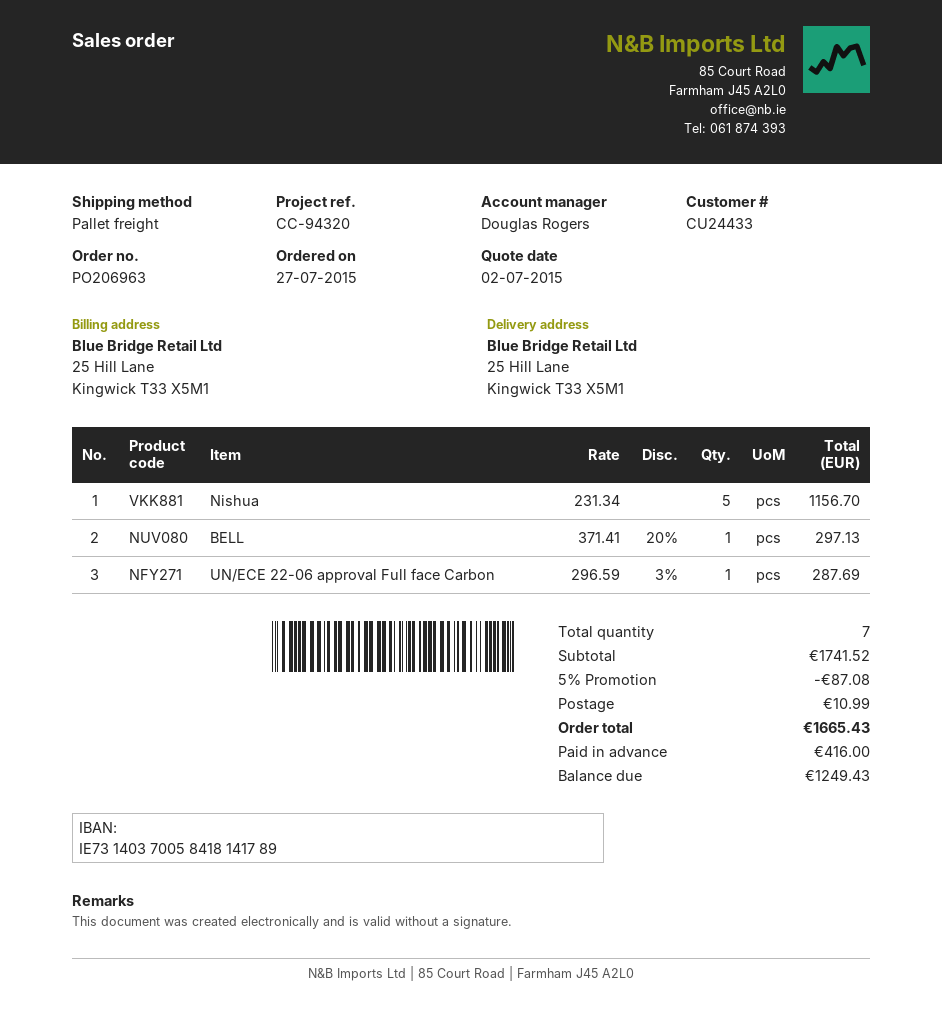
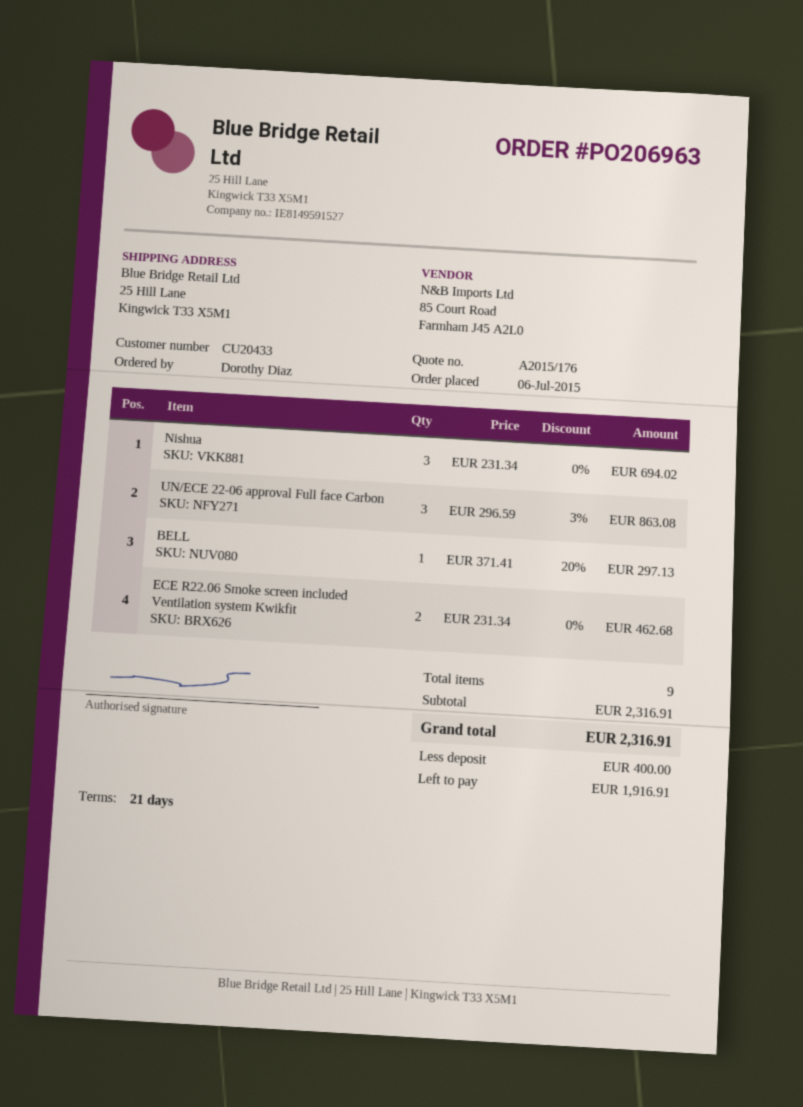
order date: 2015-07-27 -> 2015-07-06
customer number: CU24433 -> CU20433
Nishua: 5 x 231.34 = 1156.70 -> 3 x 231.34 = 694.02
UN/ECE 22-06 approval Full face Carbon: 1 x 296.59 - 3% = 287.69 -> 3 x 296.59 - 3% = 863.08
ECE R22.06 Smoke screen included Ventilation system Kwikfit: none -> 2 x 231.34 = 462.68
total quantity: 7 -> 9
subtotal: 1741.52 -> 2316.91
discount: 5% = 87.08 -> none
shipping: 10.99 -> none
total: 1665.43 -> 2316.91
deposit: 416.00 -> 400.00
balance: 1249.43 -> 1916.91

